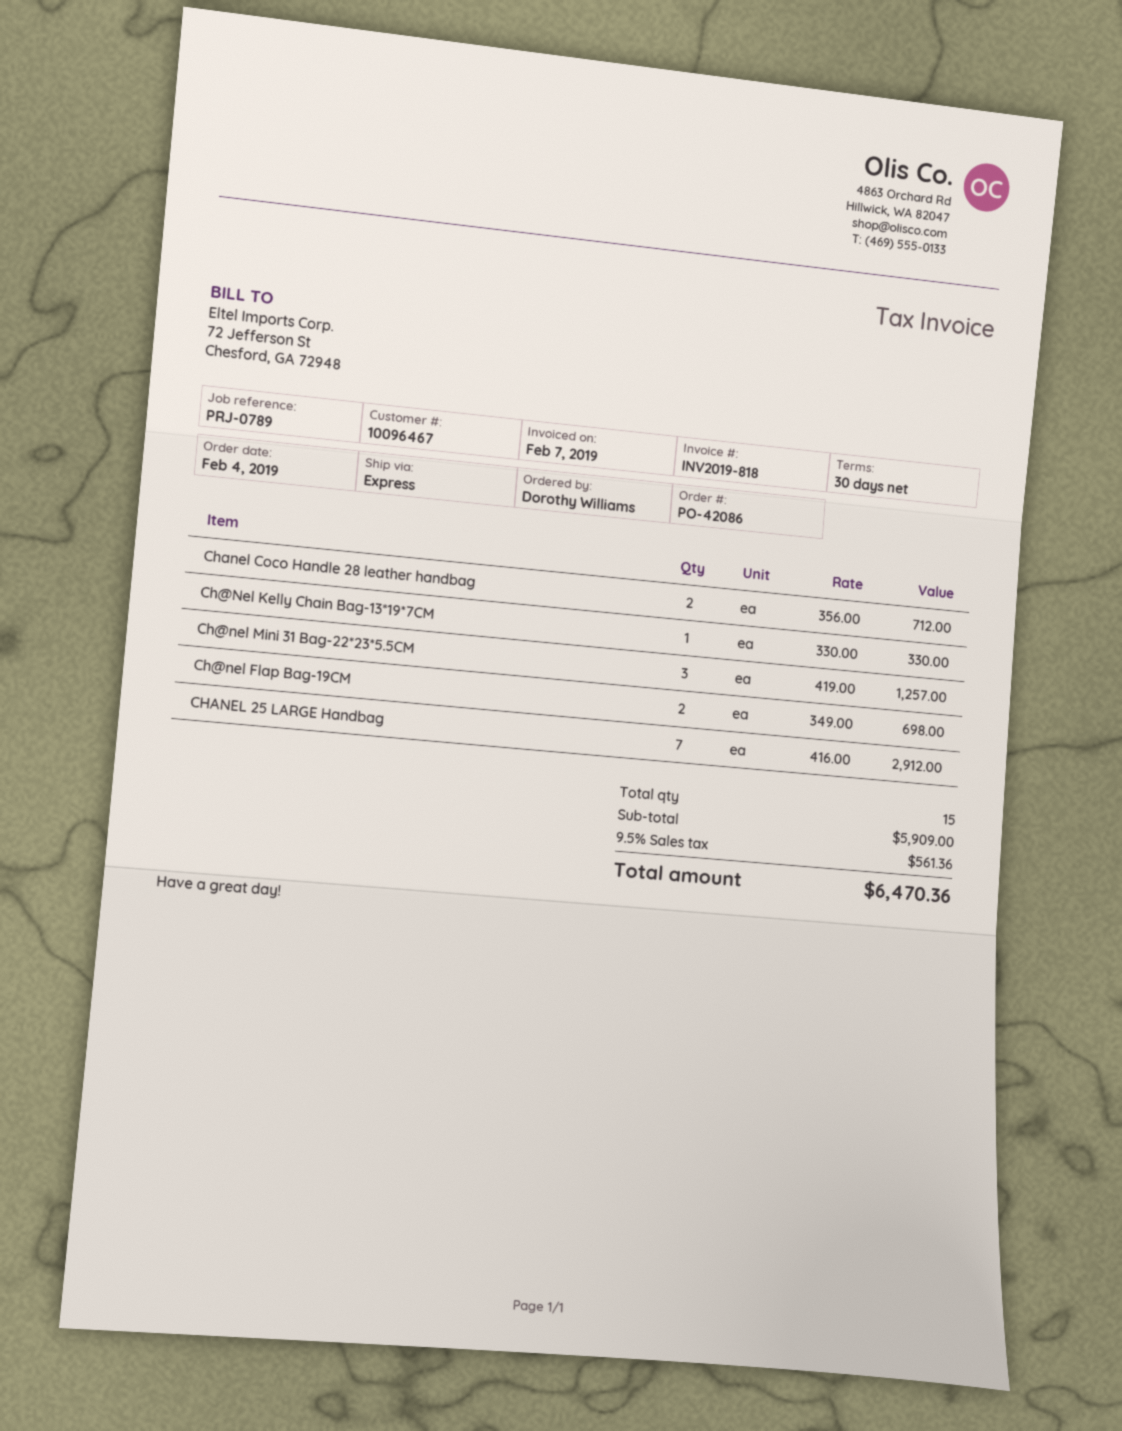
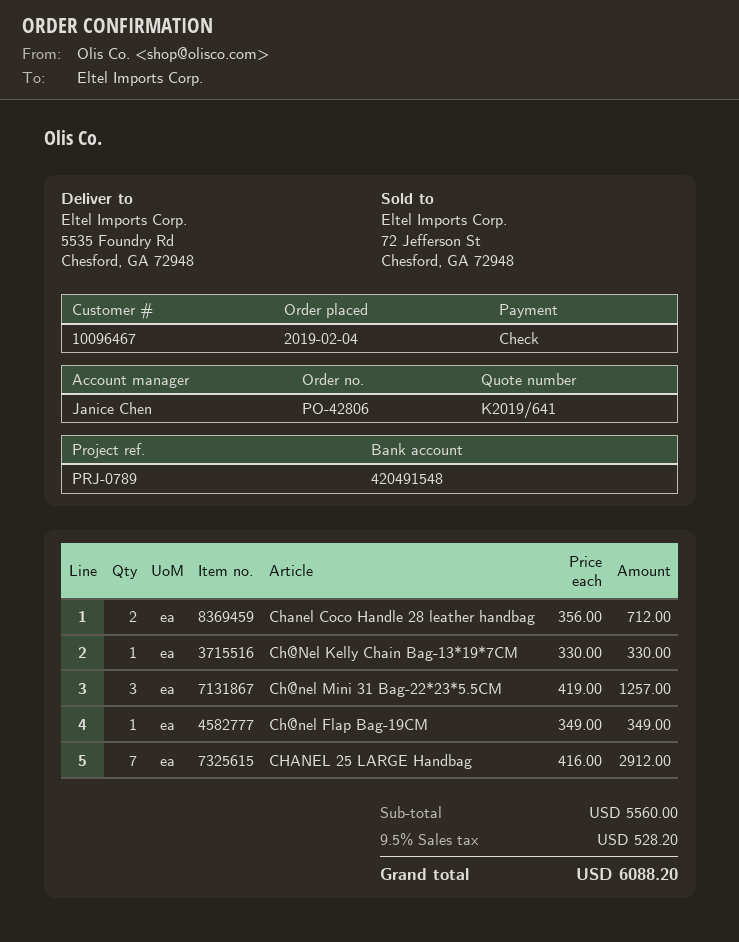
order number: PO-42086 -> PO-42806
Ch@nel Flap Bag-19CM: 2 x 349.00 = 698.00 -> 1 x 349.00 = 349.00
subtotal: 5909.00 -> 5560.00
tax: 9.5% = 561.36 -> 9.5% = 528.20
total: 6470.36 -> 6088.20

